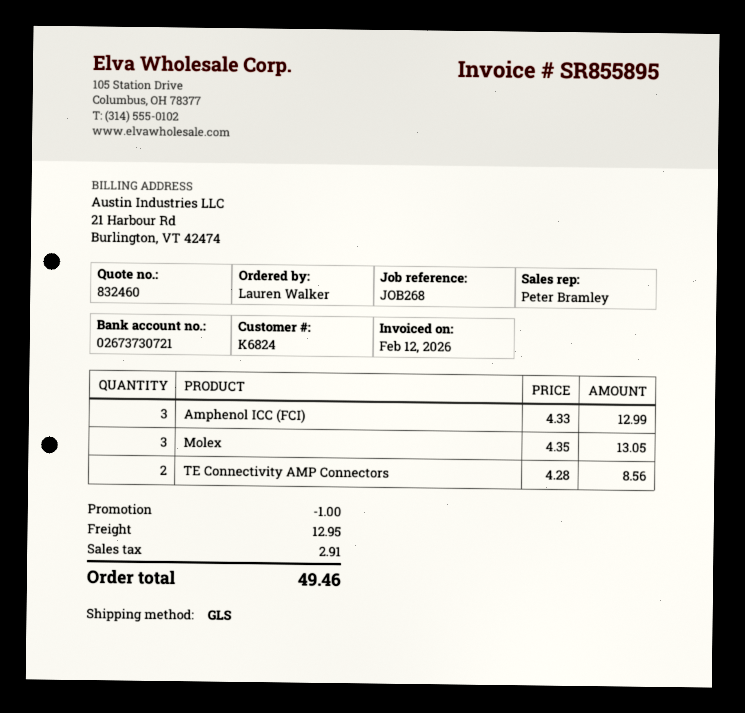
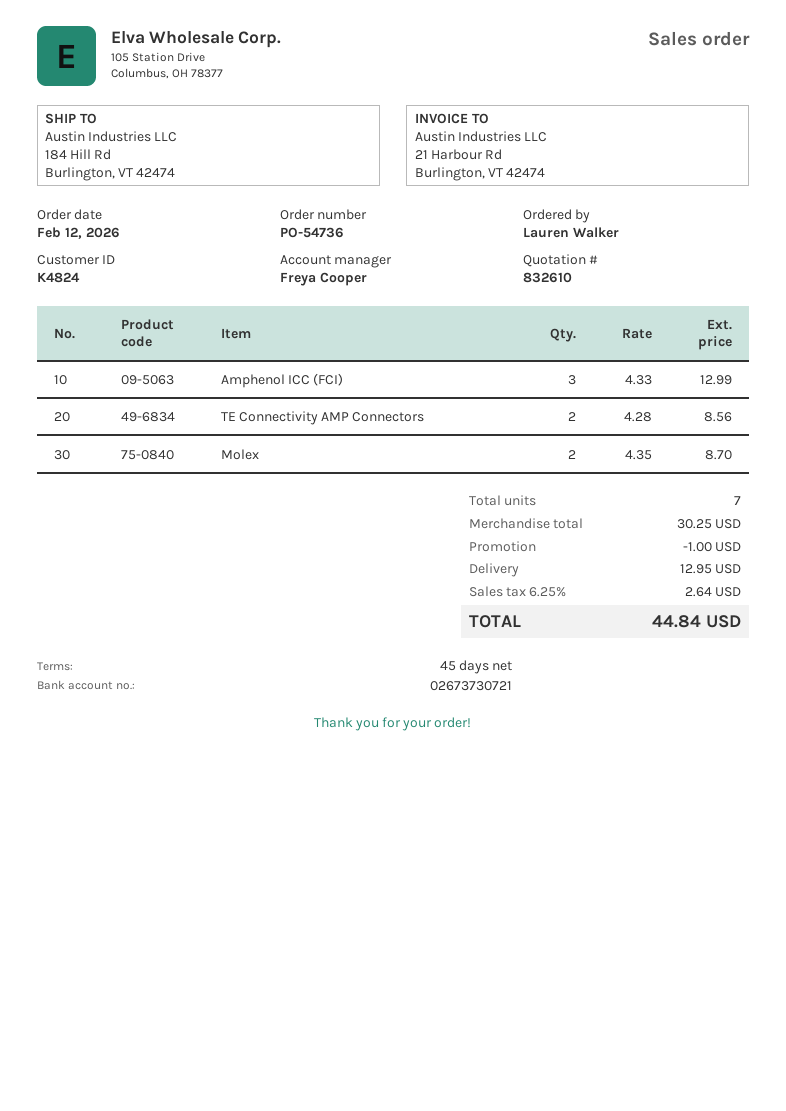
quote number: 832460 -> 832610
customer number: K6824 -> K4824
sales rep: Peter Bramley -> Freya Cooper
Molex: 3 x 4.35 = 13.05 -> 2 x 4.35 = 8.70
tax: 2.91 -> 2.64
total: 49.46 -> 44.84

